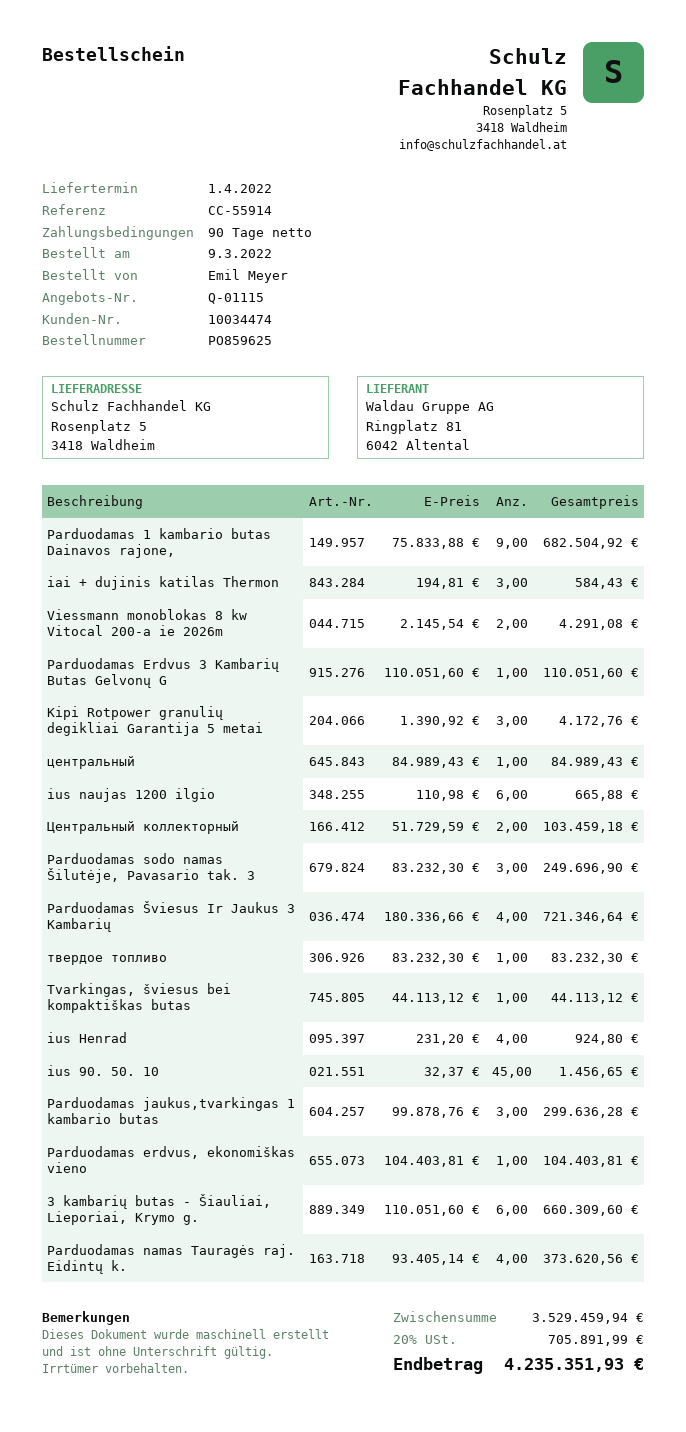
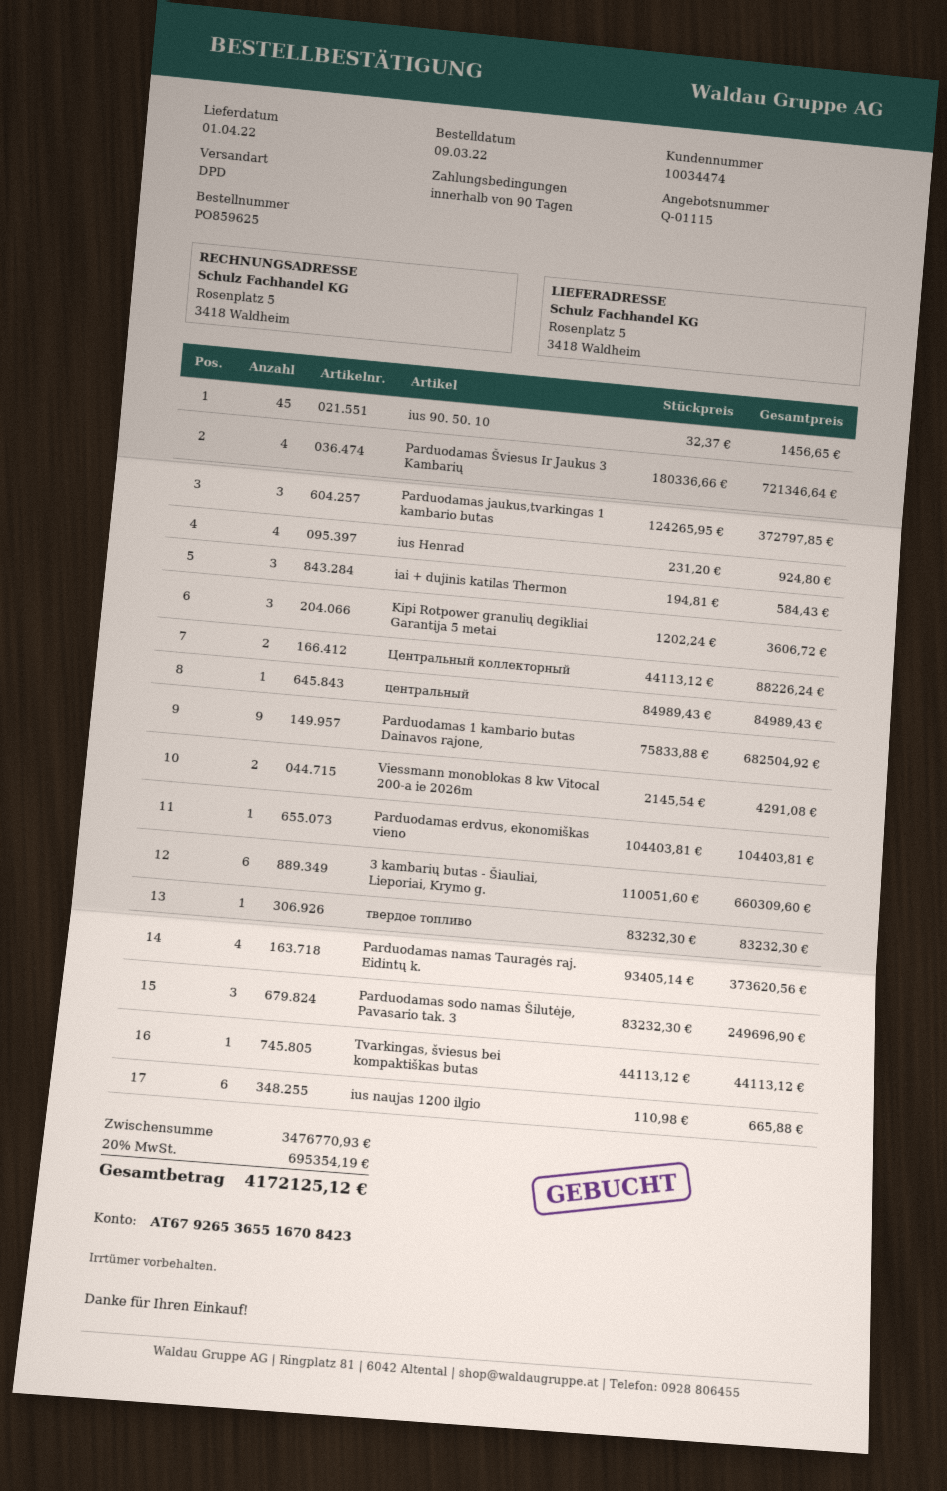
Parduodamas Erdvus 3 Kambarių Butas Gelvonų G: 1 x 110051.60 = 110051.60 -> none
Kipi Rotpower granulių degikliai Garantija 5 metai: 3 x 1390.92 = 4172.76 -> 3 x 1202.24 = 3606.72
Центральный коллекторный: 2 x 51729.59 = 103459.18 -> 2 x 44113.12 = 88226.24
Parduodamas jaukus,tvarkingas 1 kambario butas: 3 x 99878.76 = 299636.28 -> 3 x 124265.95 = 372797.85
subtotal: 3529459.94 -> 3476770.93
tax: 20% = 705891.99 -> 20% = 695354.19
total: 4235351.93 -> 4172125.12

